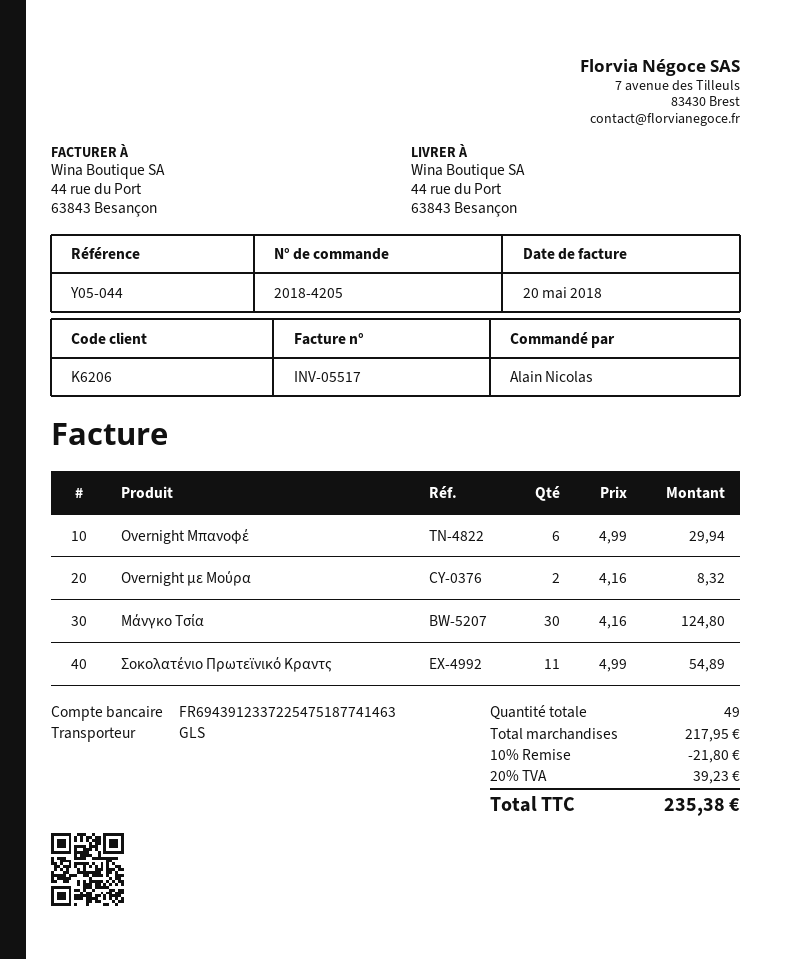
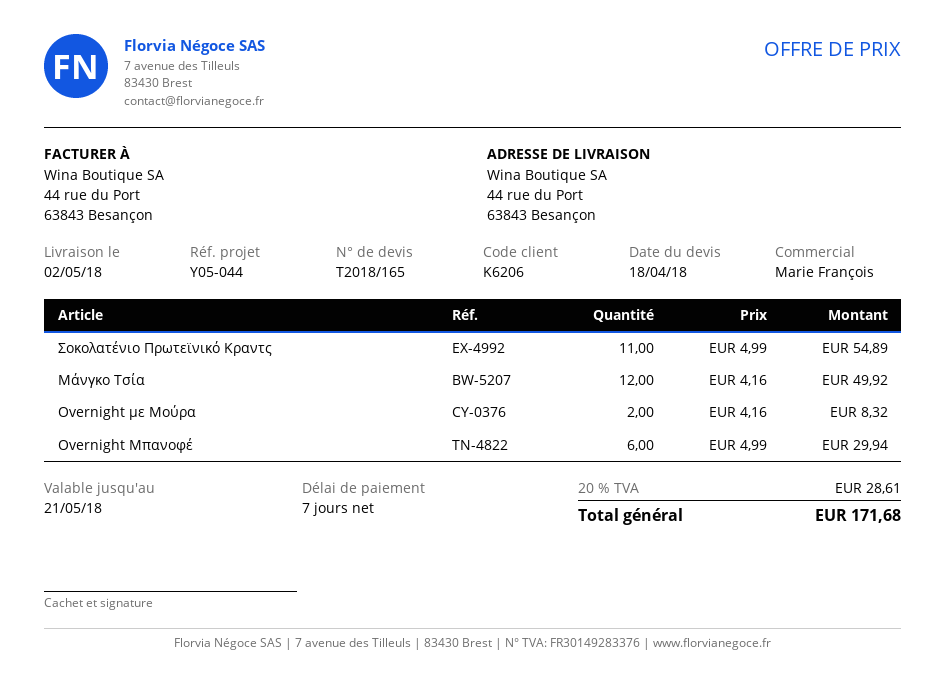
Μάνγκο Τσία: 30 x 4.16 = 124.80 -> 12 x 4.16 = 49.92
discount: 10% = 21.80 -> none
tax: 20% = 39.23 -> 20% = 28.61
total: 235.38 -> 171.68

